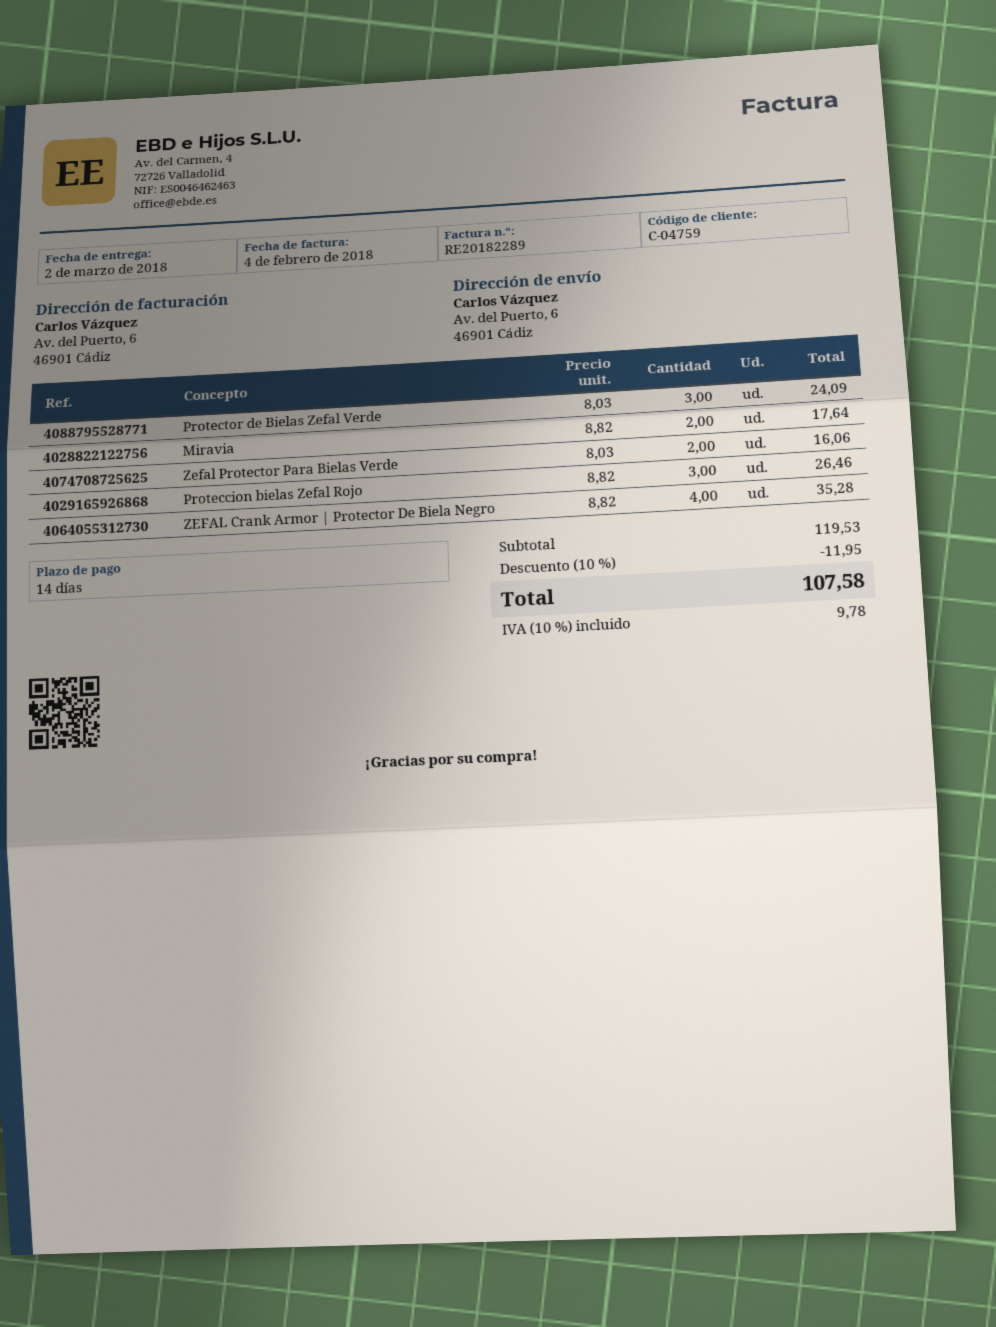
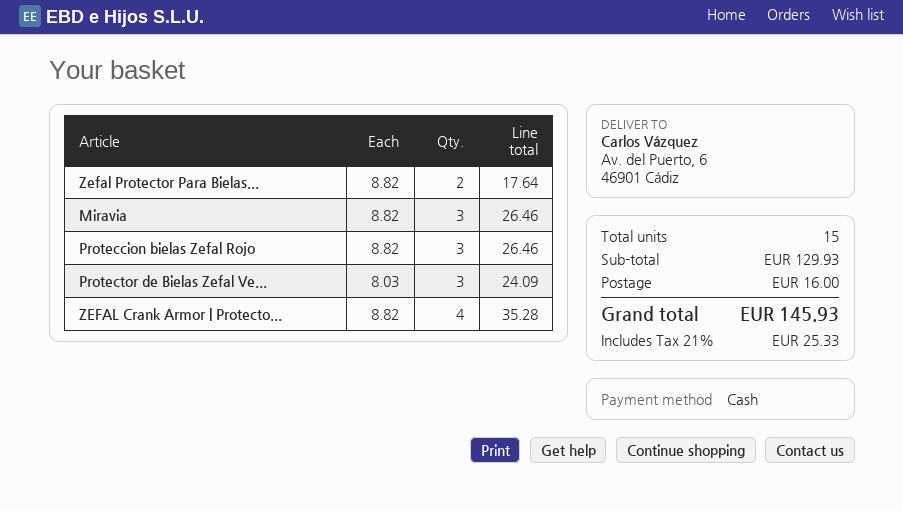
Miravia: 2 x 8.82 = 17.64 -> 3 x 8.82 = 26.46
Zefal Protector Para Bielas Verde: 2 x 8.03 = 16.06 -> 2 x 8.82 = 17.64
subtotal: 119.53 -> 129.93
discount: 10% = 11.95 -> none
shipping: none -> 16.00
tax: 10% = 9.78 -> 21% = 25.33
total: 107.58 -> 145.93

